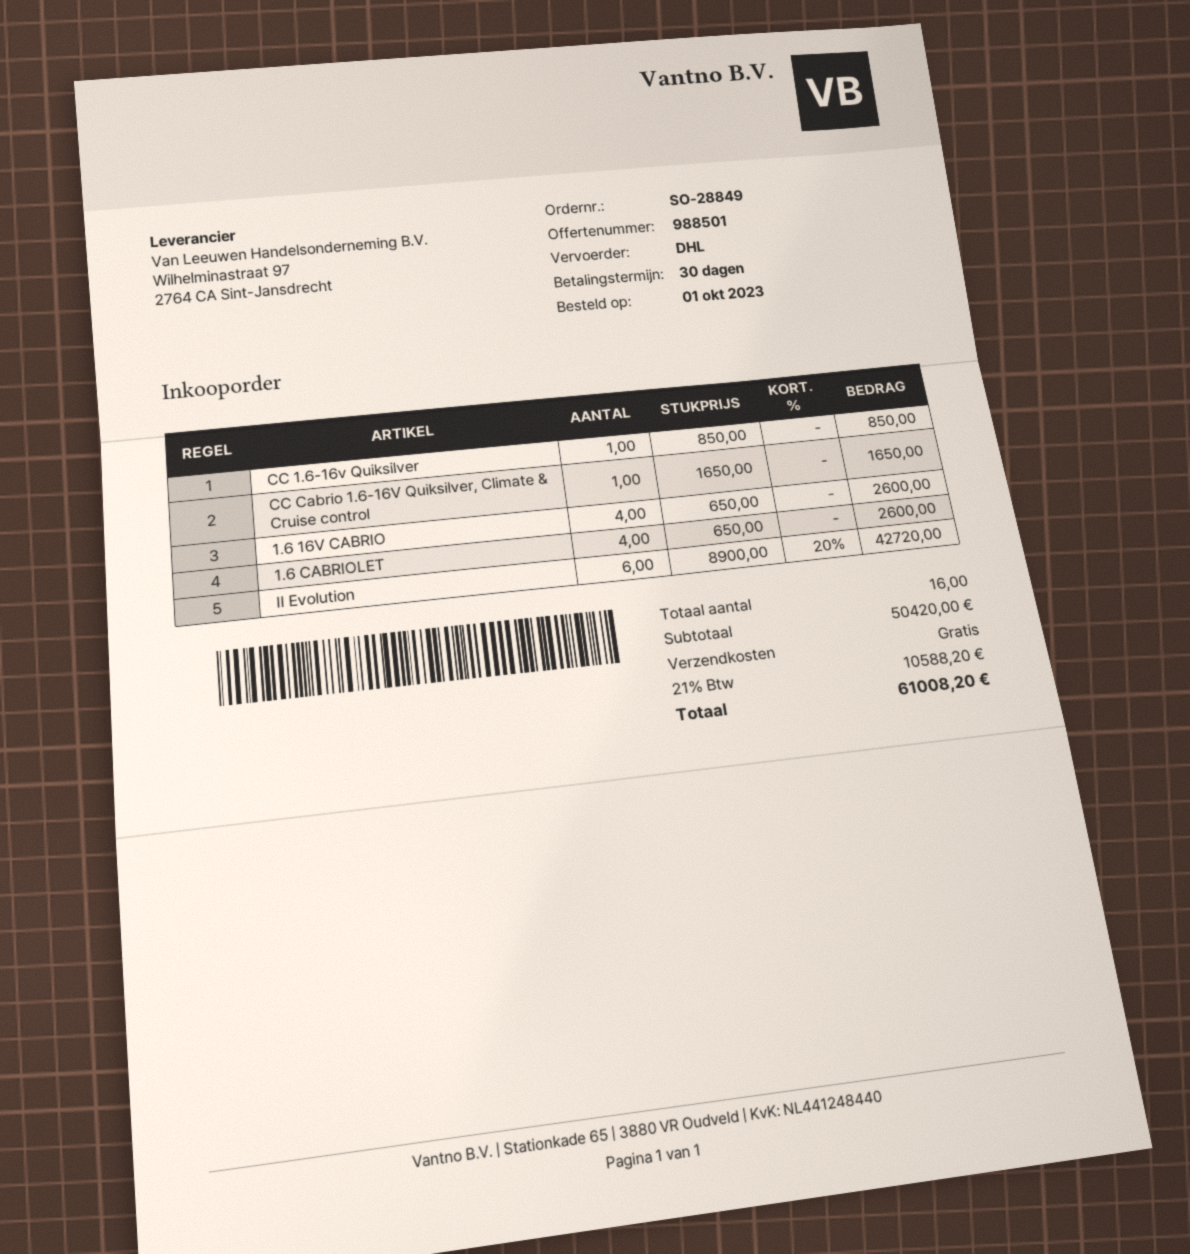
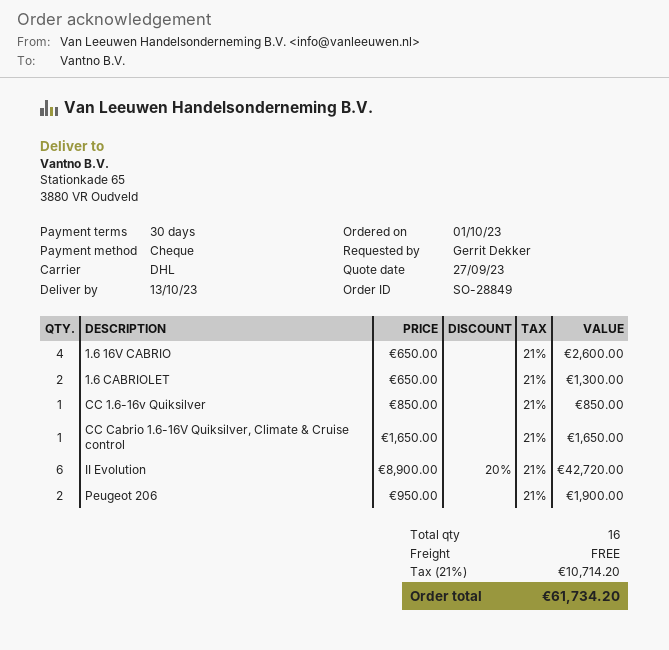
1.6 CABRIOLET: 4 x 650.00 = 2600.00 -> 2 x 650.00 = 1300.00
Peugeot 206: none -> 2 x 950.00 = 1900.00
tax: 21% = 10588.20 -> 21% = 10714.20
total: 61008.20 -> 61734.20

